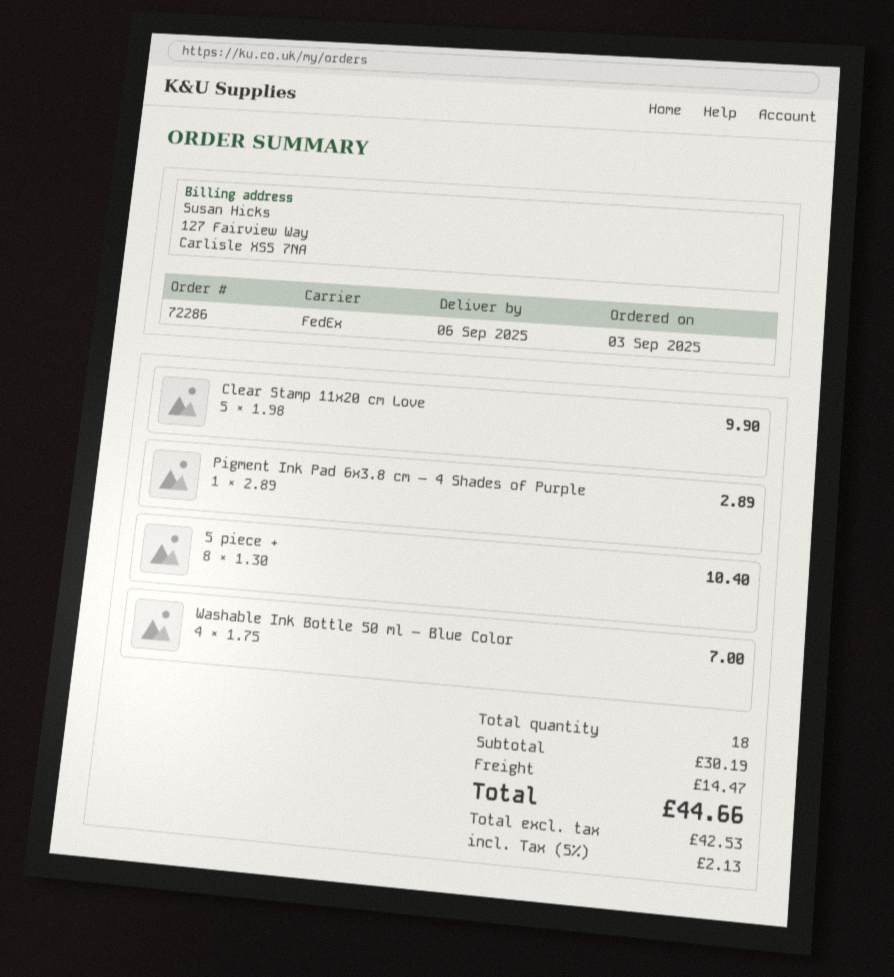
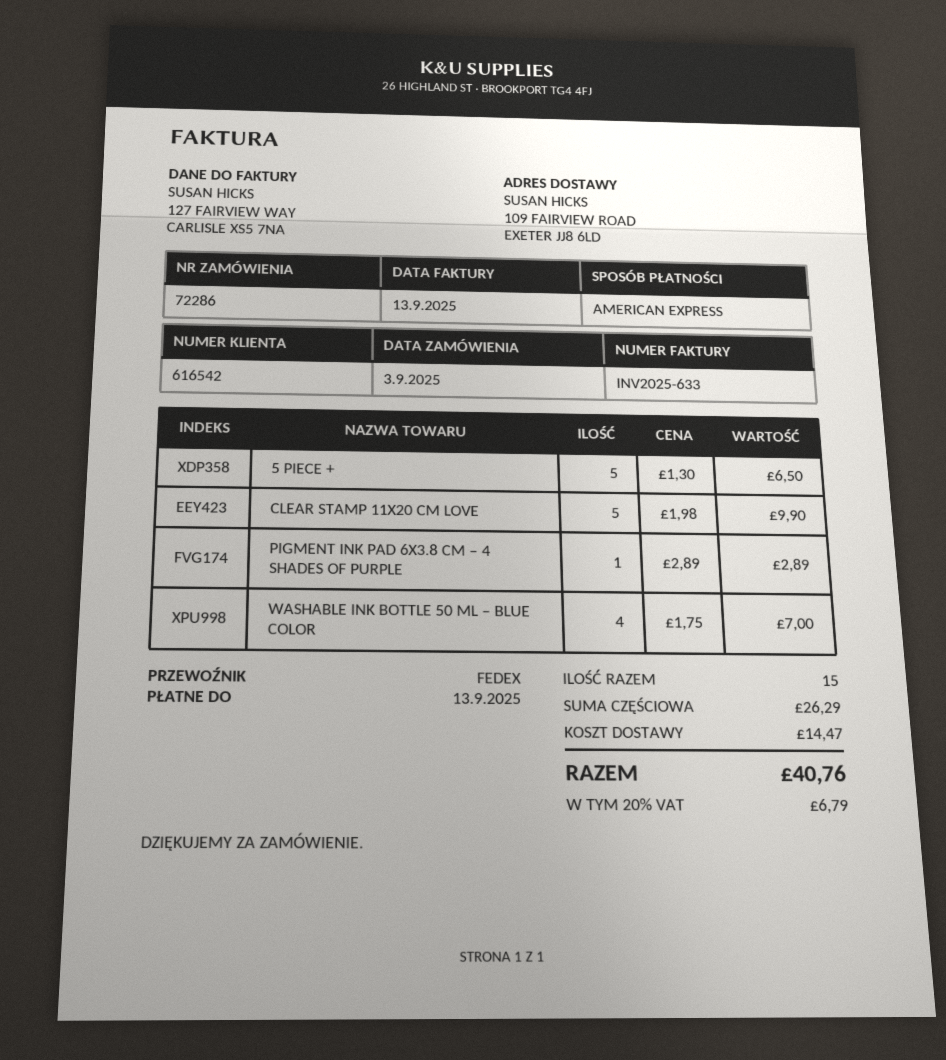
5 piece +: 8 x 1.30 = 10.40 -> 5 x 1.30 = 6.50
total quantity: 18 -> 15
subtotal: 30.19 -> 26.29
tax: 5% = 2.13 -> 20% = 6.79
total: 44.66 -> 40.76

